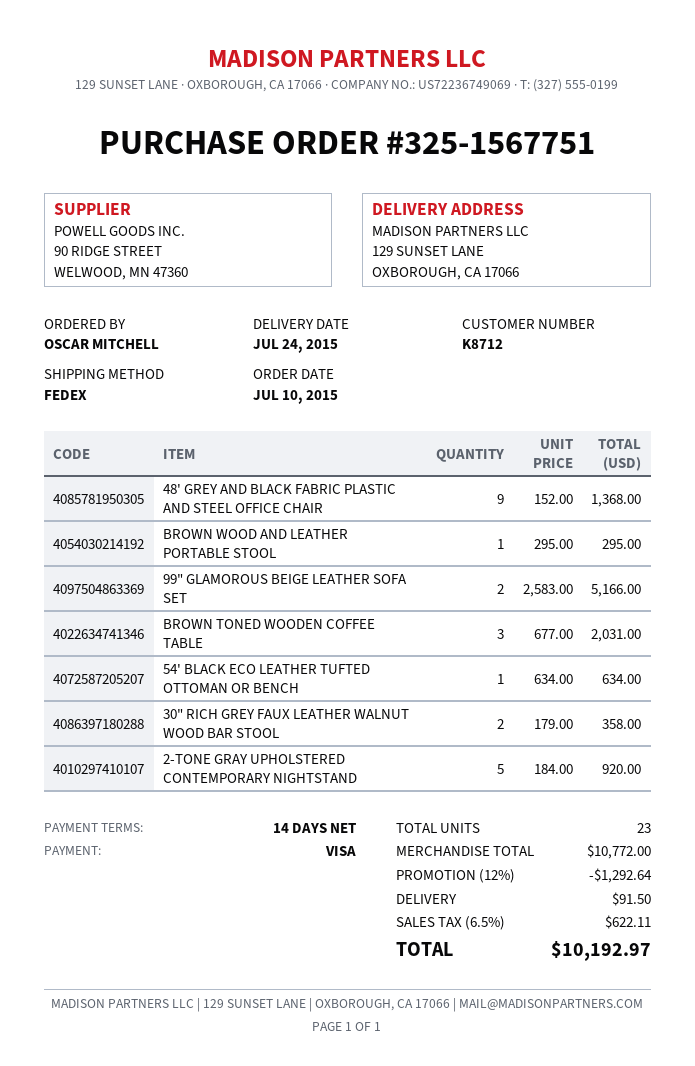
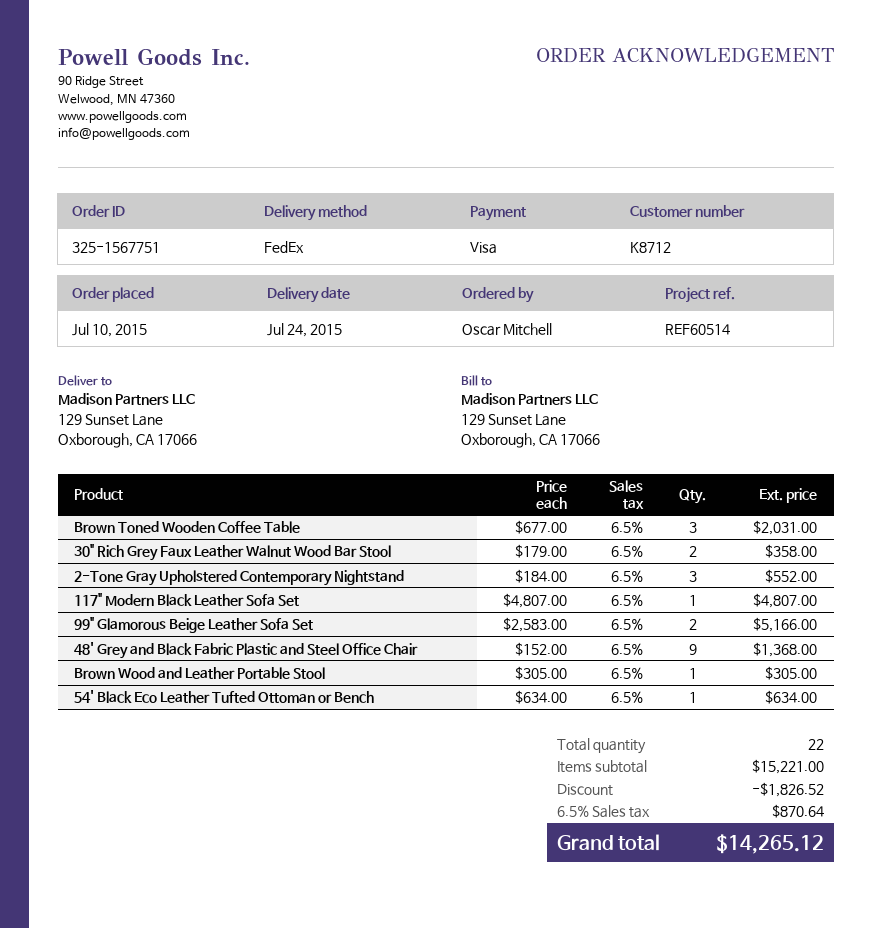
BROWN WOOD AND LEATHER PORTABLE STOOL: 1 x 295.00 = 295.00 -> 1 x 305.00 = 305.00
2-TONE GRAY UPHOLSTERED CONTEMPORARY NIGHTSTAND: 5 x 184.00 = 920.00 -> 3 x 184.00 = 552.00
117" Modern Black Leather Sofa Set: none -> 1 x 4807.00 = 4807.00
total quantity: 23 -> 22
subtotal: 10772.00 -> 15221.00
discount: 1292.64 -> 1826.52
shipping: 91.50 -> none
tax: 6.5% = 622.11 -> 6.5% = 870.64
total: 10192.97 -> 14265.12

